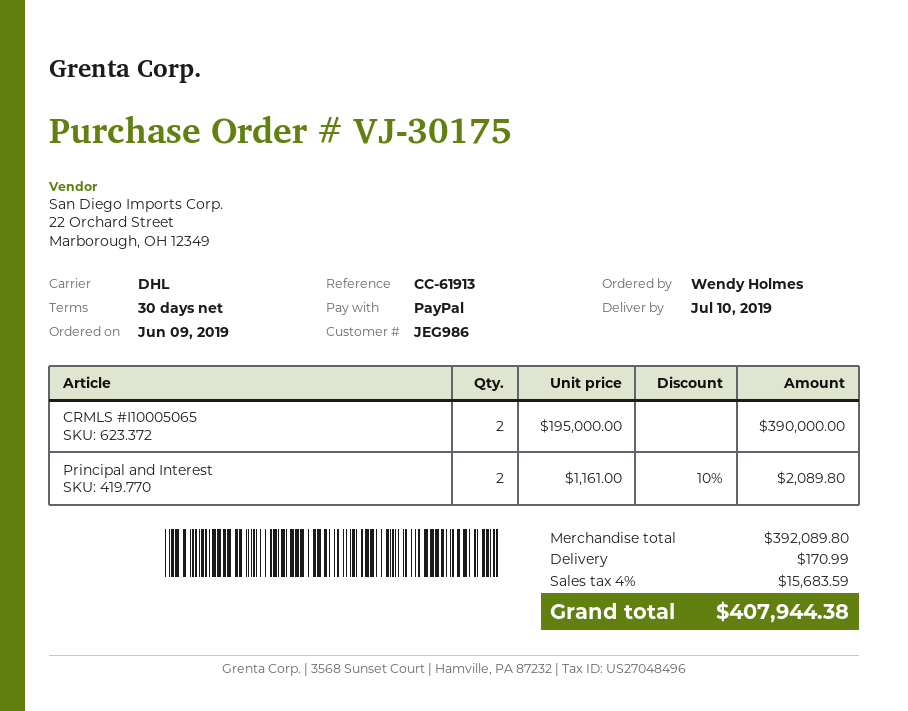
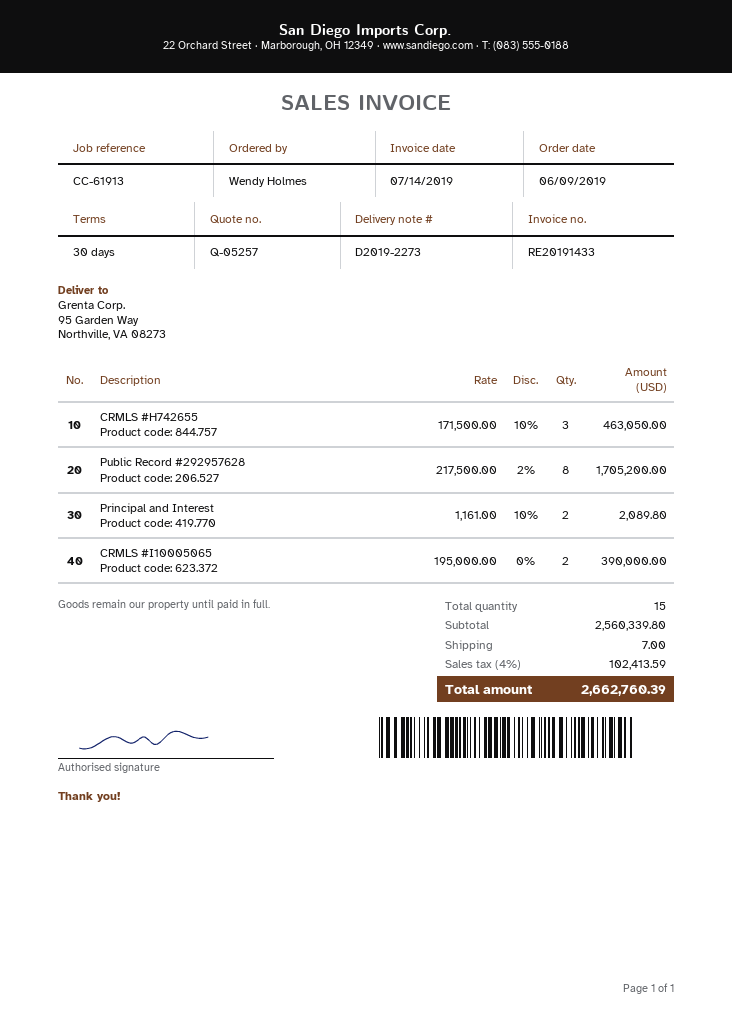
CRMLS #H742655: none -> 3 x 171500.00 - 10% = 463050.00
Public Record #292957628: none -> 8 x 217500.00 - 2% = 1705200.00
subtotal: 392089.80 -> 2560339.80
shipping: 170.99 -> 7.00
tax: 4% = 15683.59 -> 4% = 102413.59
total: 407944.38 -> 2662760.39

